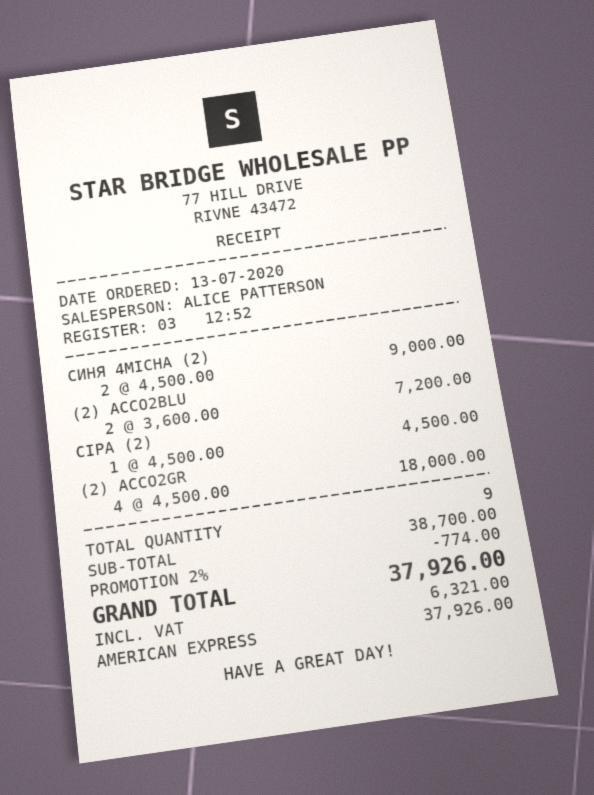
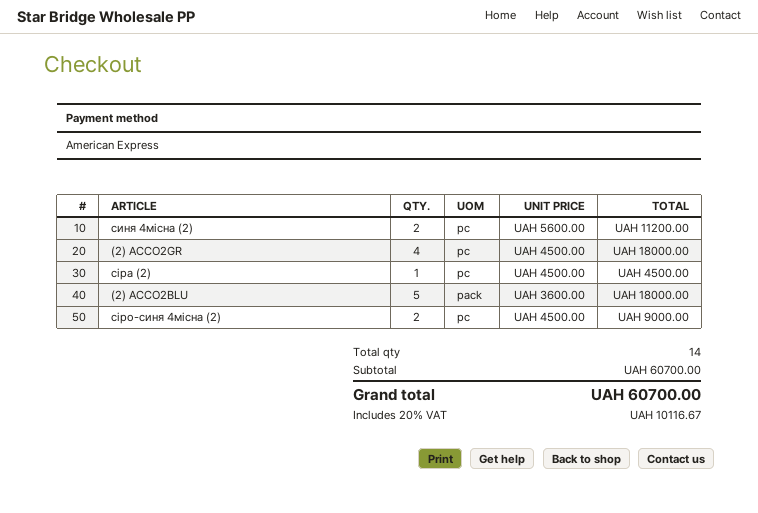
СИНЯ 4МІСНА (2): 2 x 4500.00 = 9000.00 -> 2 x 5600.00 = 11200.00
(2) ACCO2BLU: 2 x 3600.00 = 7200.00 -> 5 x 3600.00 = 18000.00
сіро-синя 4місна (2): none -> 2 x 4500.00 = 9000.00
total quantity: 9 -> 14
subtotal: 38700.00 -> 60700.00
discount: 2% = 774.00 -> none
tax: 6321.00 -> 10116.67
total: 37926.00 -> 60700.00

